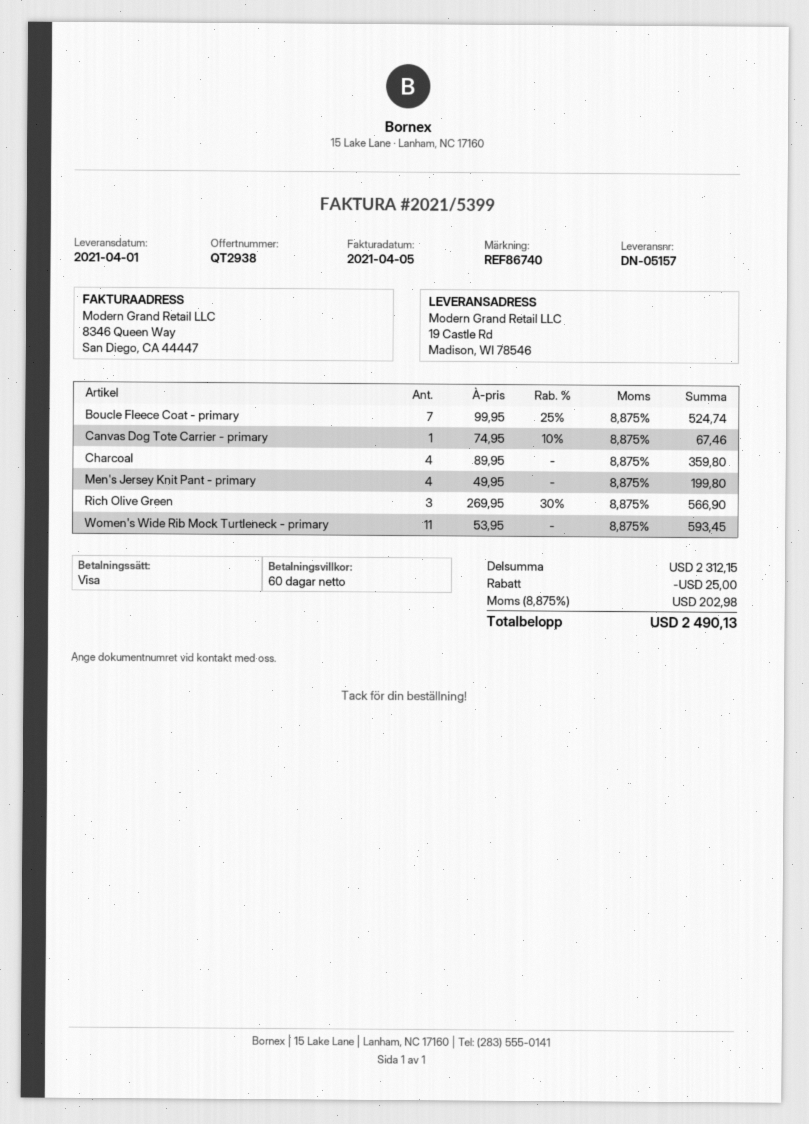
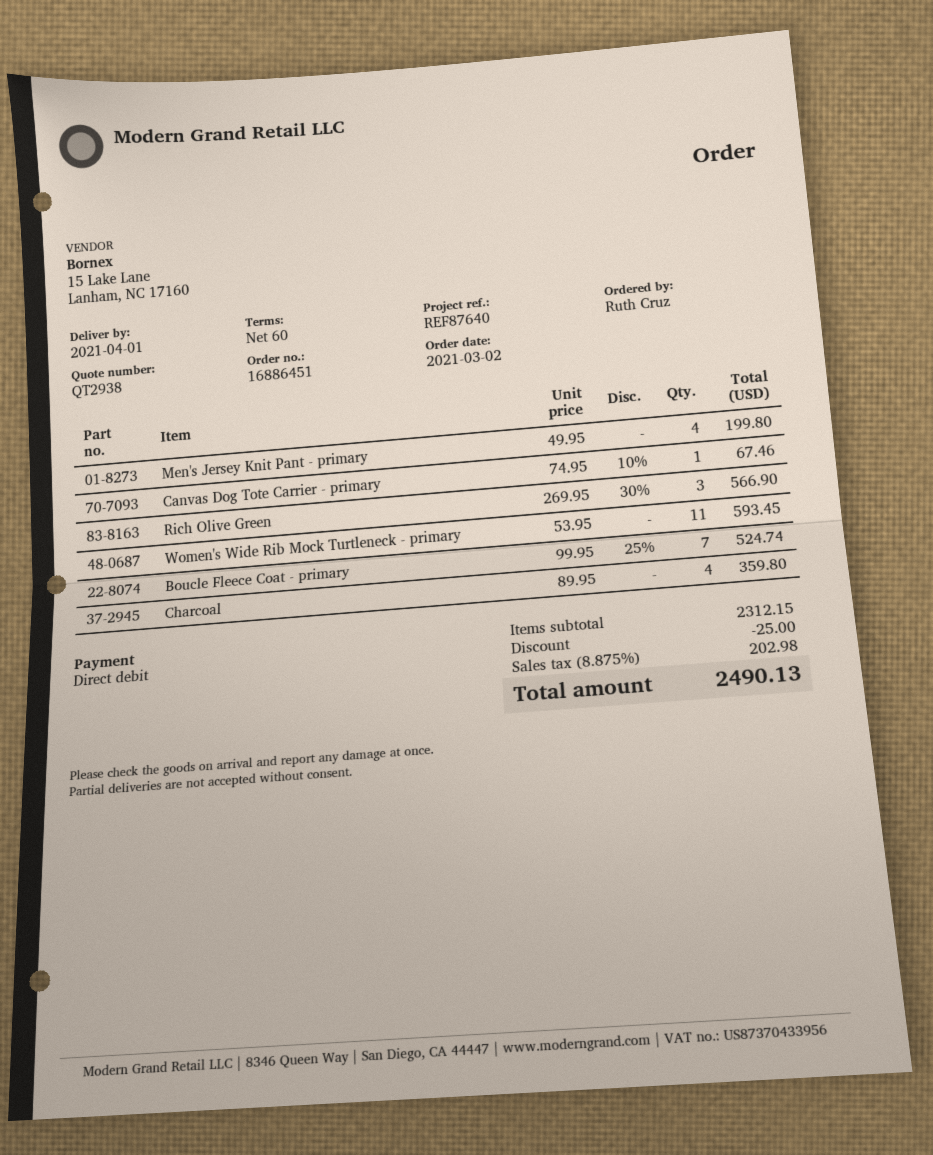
reference: REF86740 -> REF87640
payment method: Visa -> direct debit

